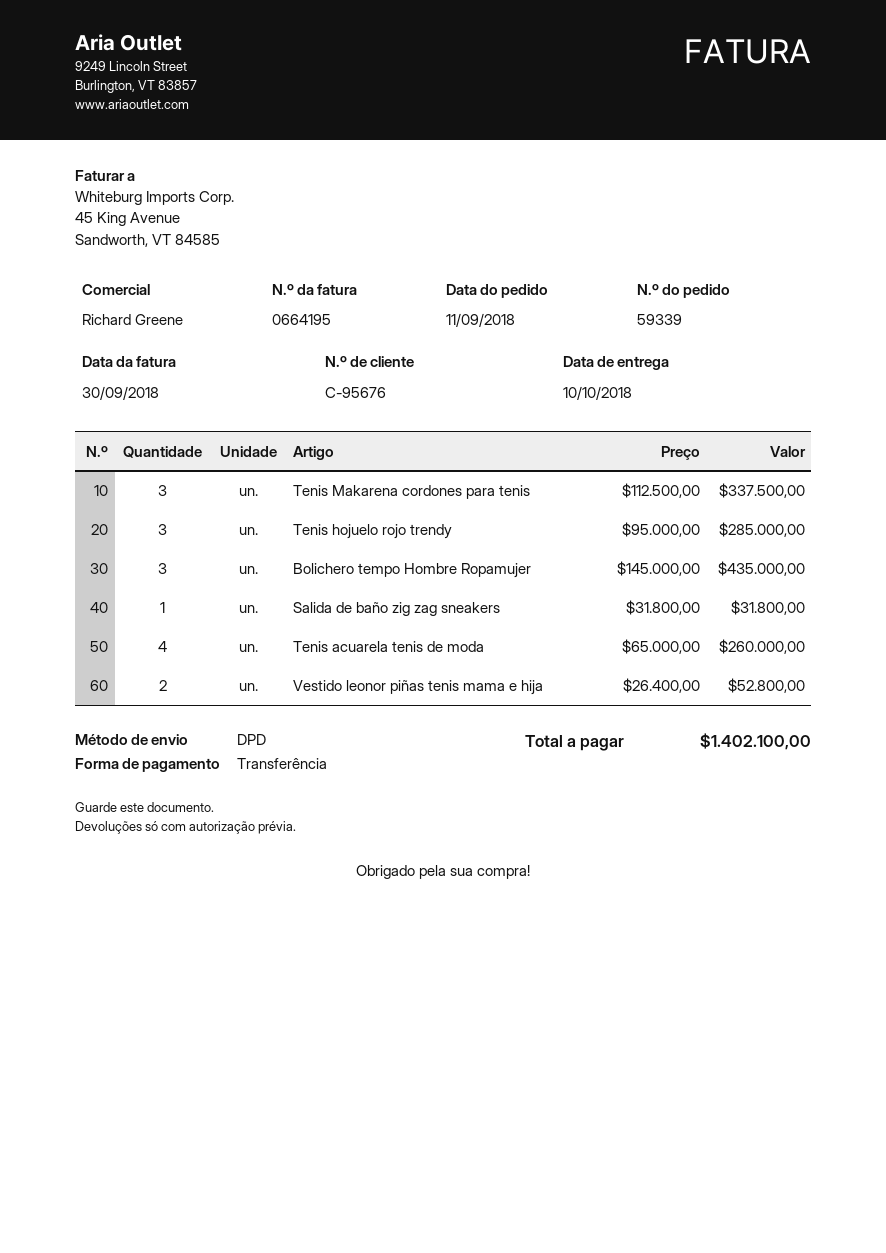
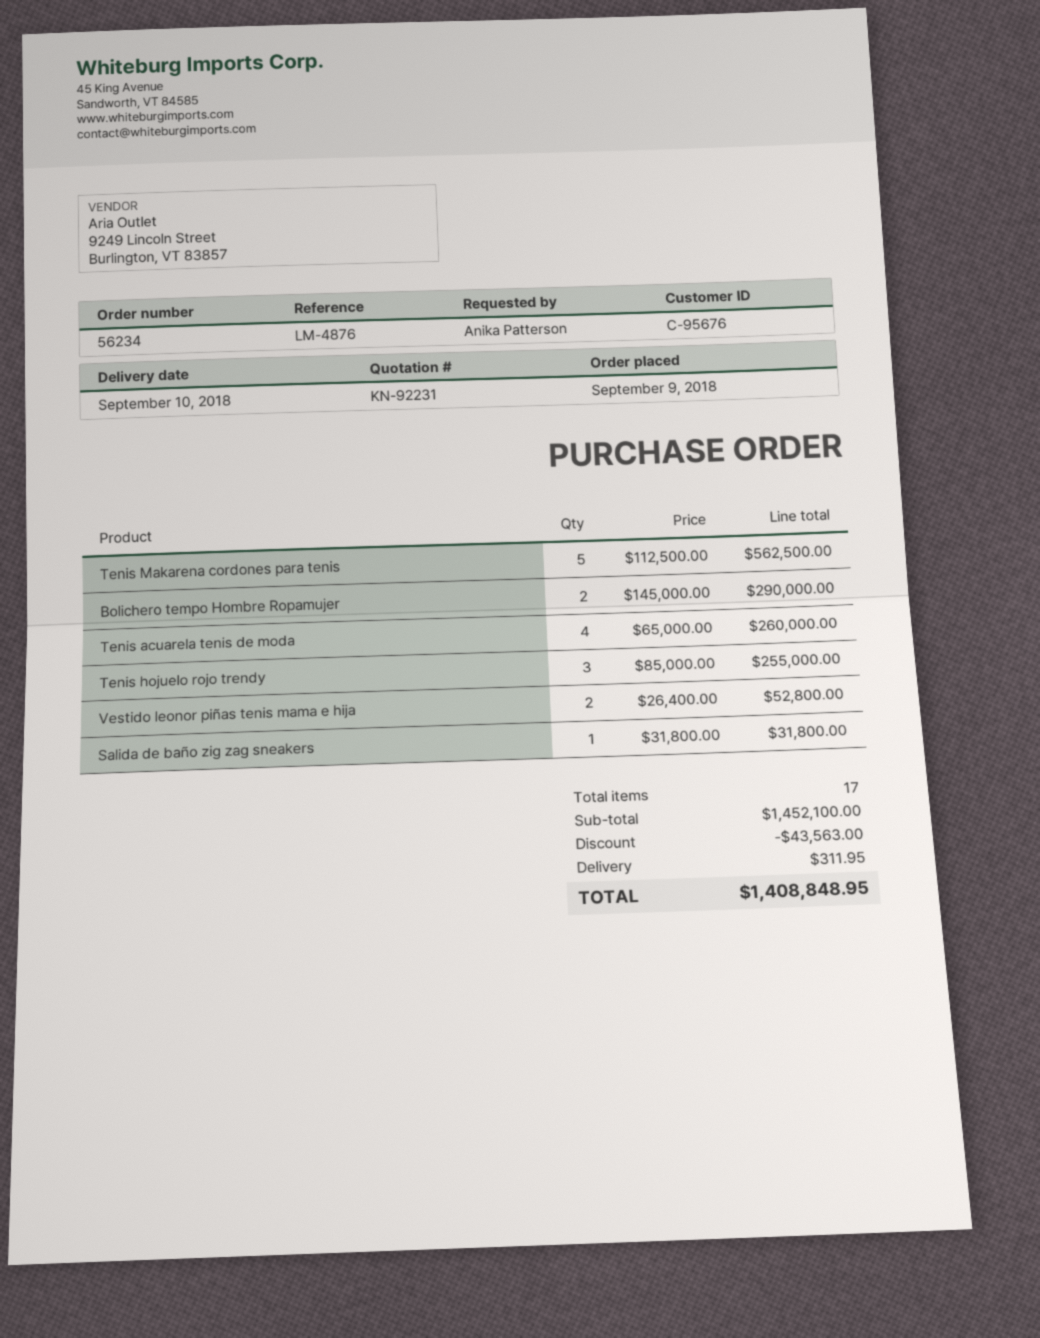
order number: 59339 -> 56234
order date: 2018-09-11 -> 2018-09-09
delivery date: 2018-10-10 -> 2018-09-10
Tenis Makarena cordones para tenis: 3 x 112500.00 = 337500.00 -> 5 x 112500.00 = 562500.00
Tenis hojuelo rojo trendy: 3 x 95000.00 = 285000.00 -> 3 x 85000.00 = 255000.00
Bolichero tempo Hombre Ropamujer: 3 x 145000.00 = 435000.00 -> 2 x 145000.00 = 290000.00
discount: none -> 43563.00
shipping: none -> 311.95
total: 1402100.00 -> 1408848.95

